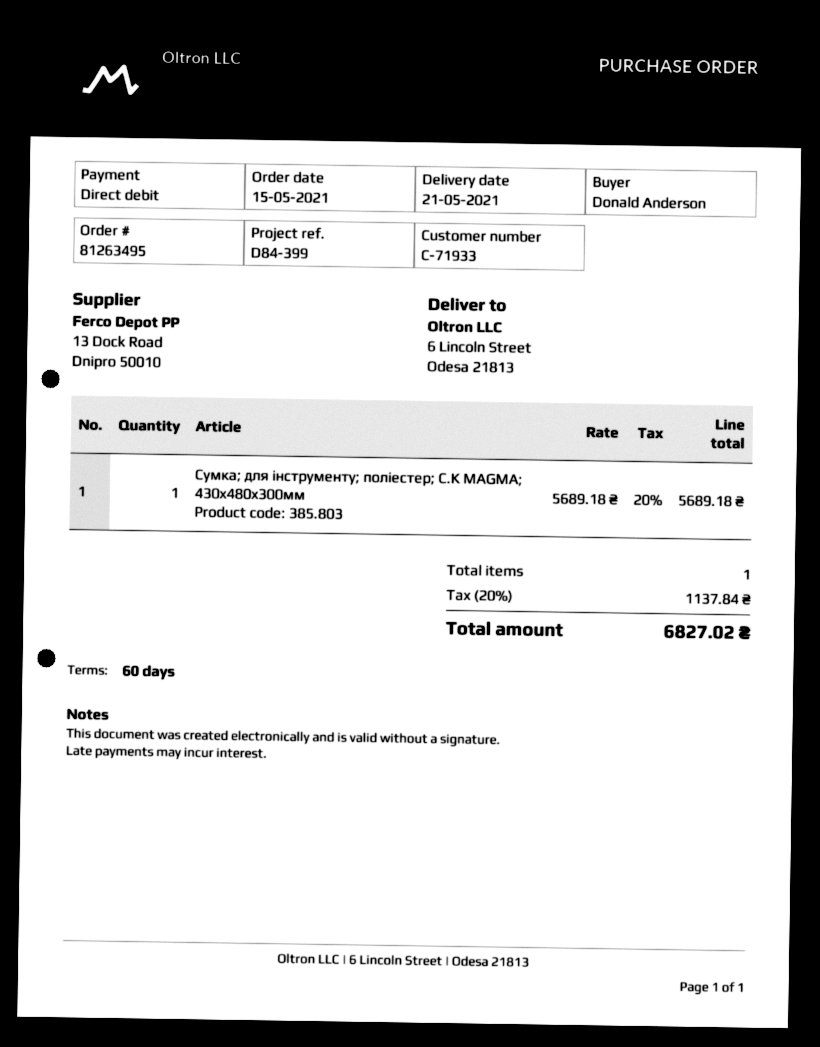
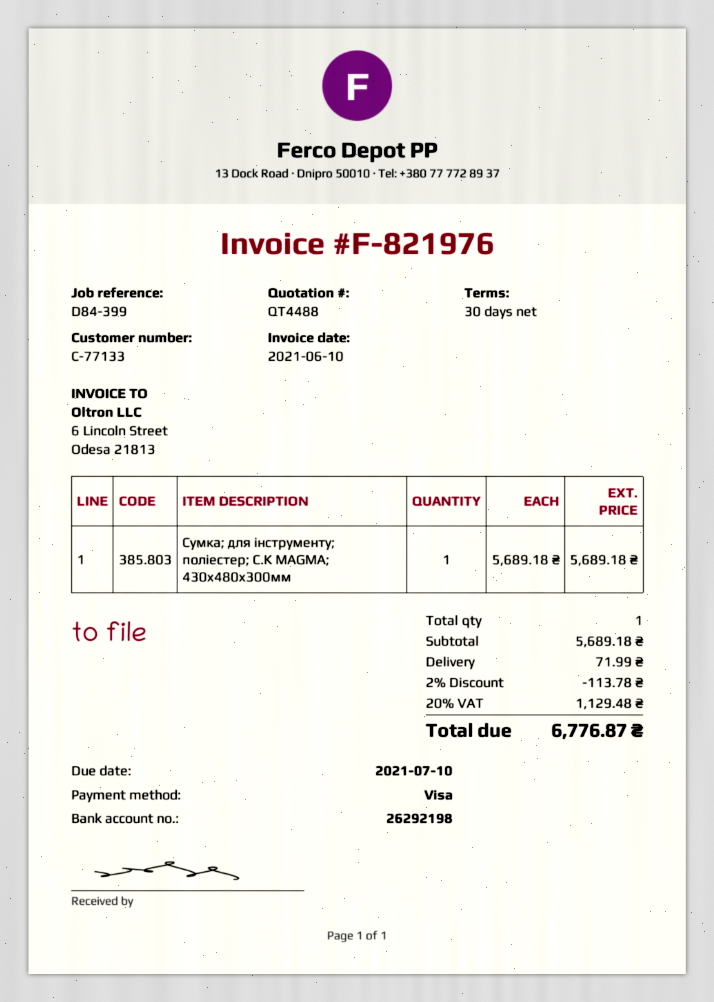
payment terms: 60 days -> 30 days
customer number: C-71933 -> C-77133
payment method: direct debit -> Visa
discount: none -> 2% = 113.78
shipping: none -> 71.99
tax: 20% = 1137.84 -> 20% = 1129.48
total: 6827.02 -> 6776.87

